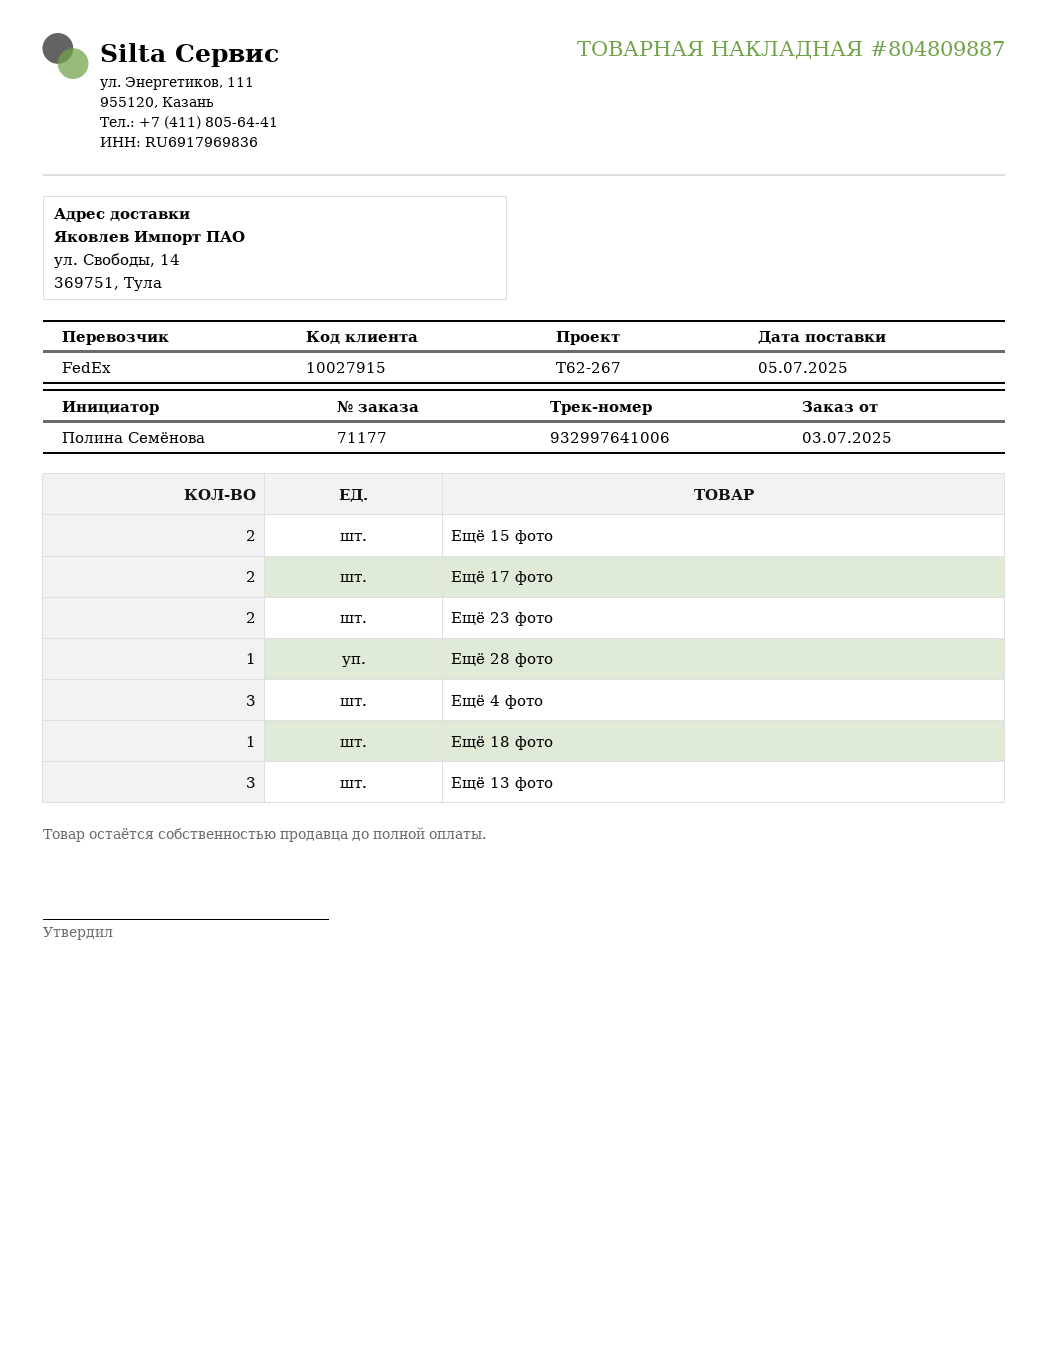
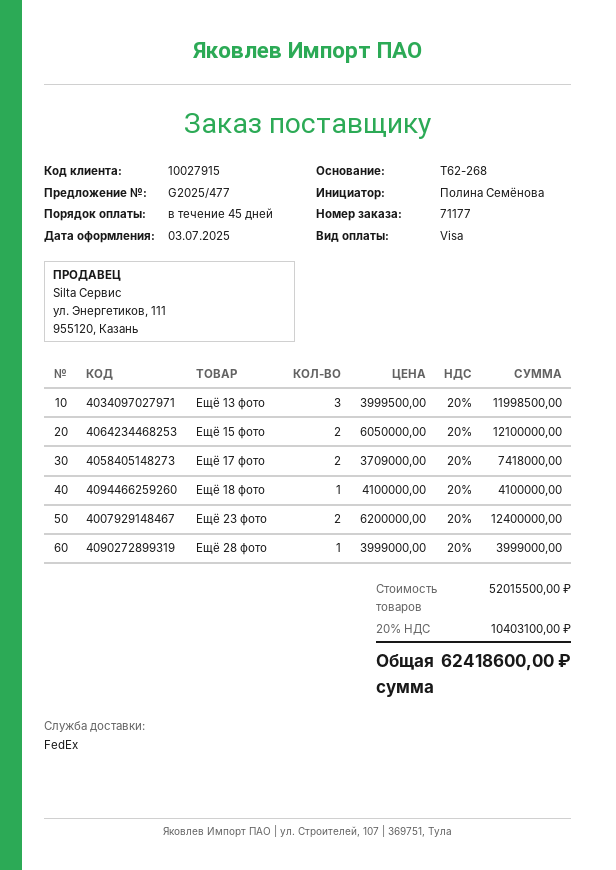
reference: T62-267 -> T62-268
Ещё 4 фото: 3 -> none

